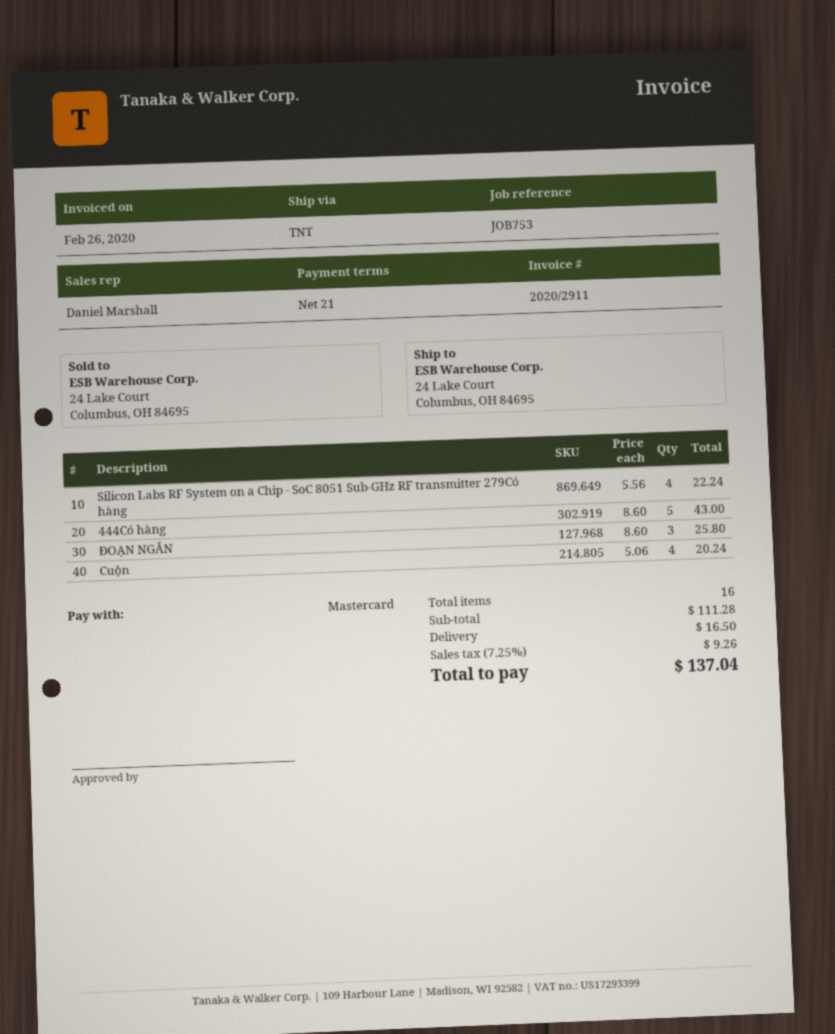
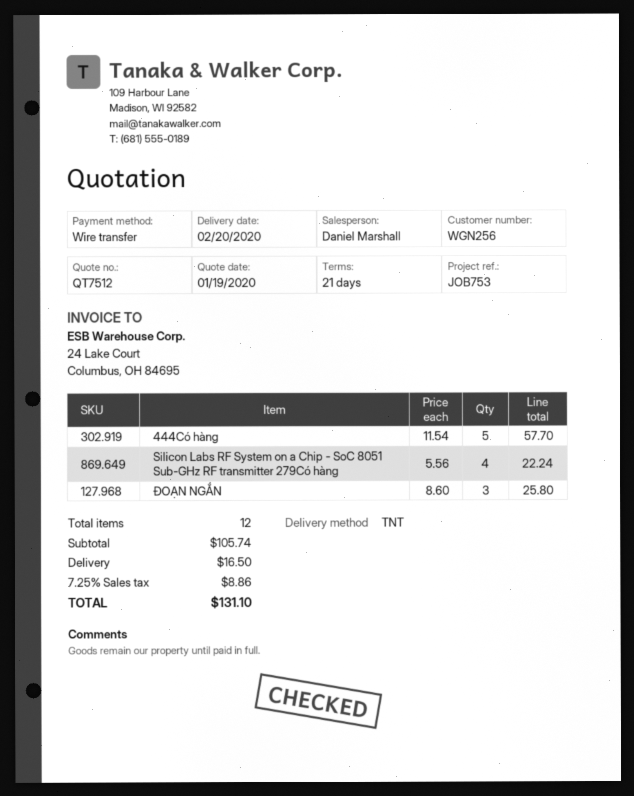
payment method: Mastercard -> bank transfer
444Có hàng: 5 x 8.60 = 43.00 -> 5 x 11.54 = 57.70
Cuộn: 4 x 5.06 = 20.24 -> none
total quantity: 16 -> 12
subtotal: 111.28 -> 105.74
tax: 7.25% = 9.26 -> 7.25% = 8.86
total: 137.04 -> 131.10

